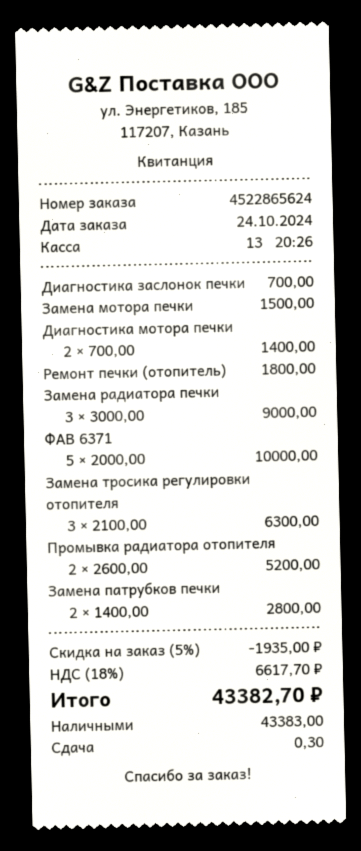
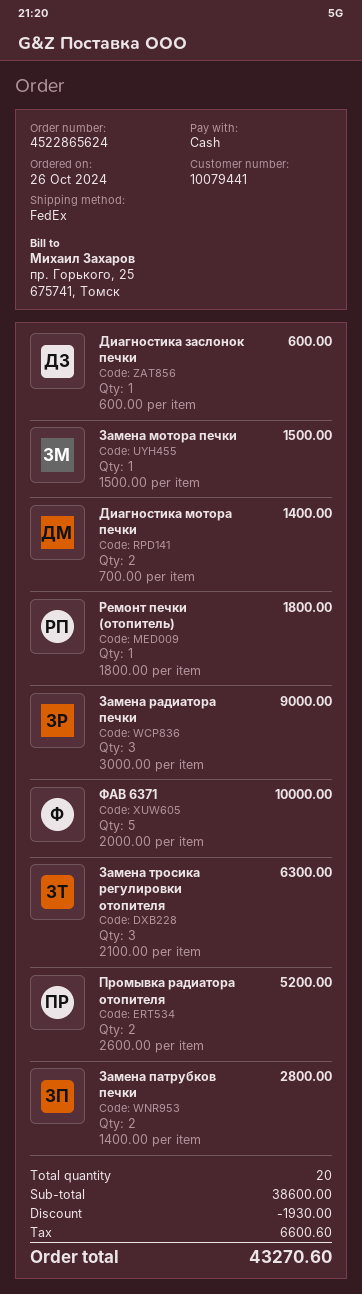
order date: 2024-10-24 -> 2024-10-26
Диагностика заслонок печки: 1 x 700.00 = 700.00 -> 1 x 600.00 = 600.00
discount: 1935.00 -> 1930.00
tax: 6617.70 -> 6600.60
total: 43382.70 -> 43270.60

